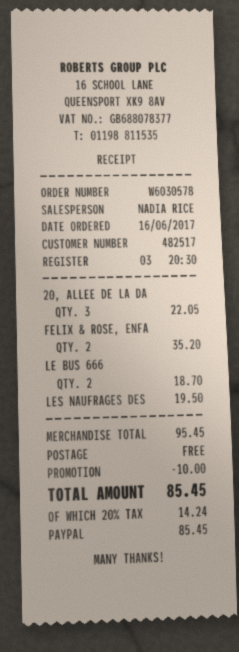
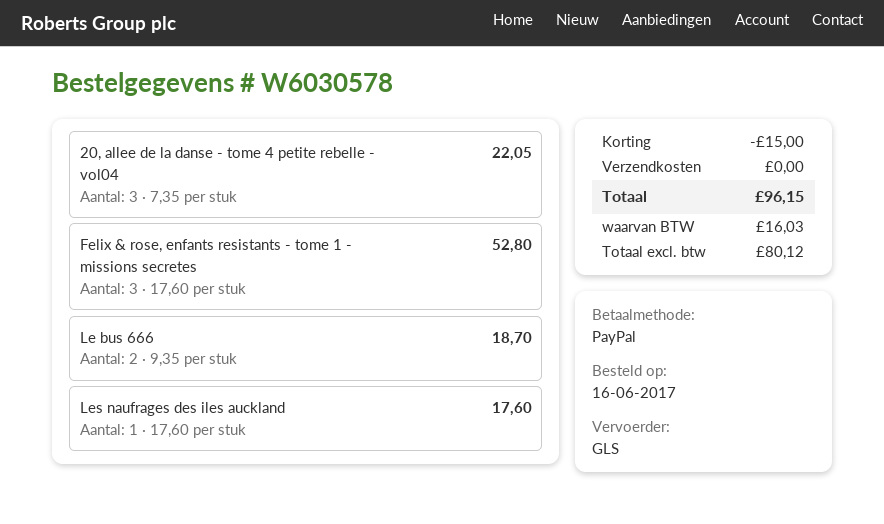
FELIX & ROSE, ENFA: 2 for 35.20 -> 3 for 52.80
LES NAUFRAGES DES: 1 for 19.50 -> 1 for 17.60
discount: 10.00 -> 15.00
tax: 14.24 -> 16.03
total: 85.45 -> 96.15

